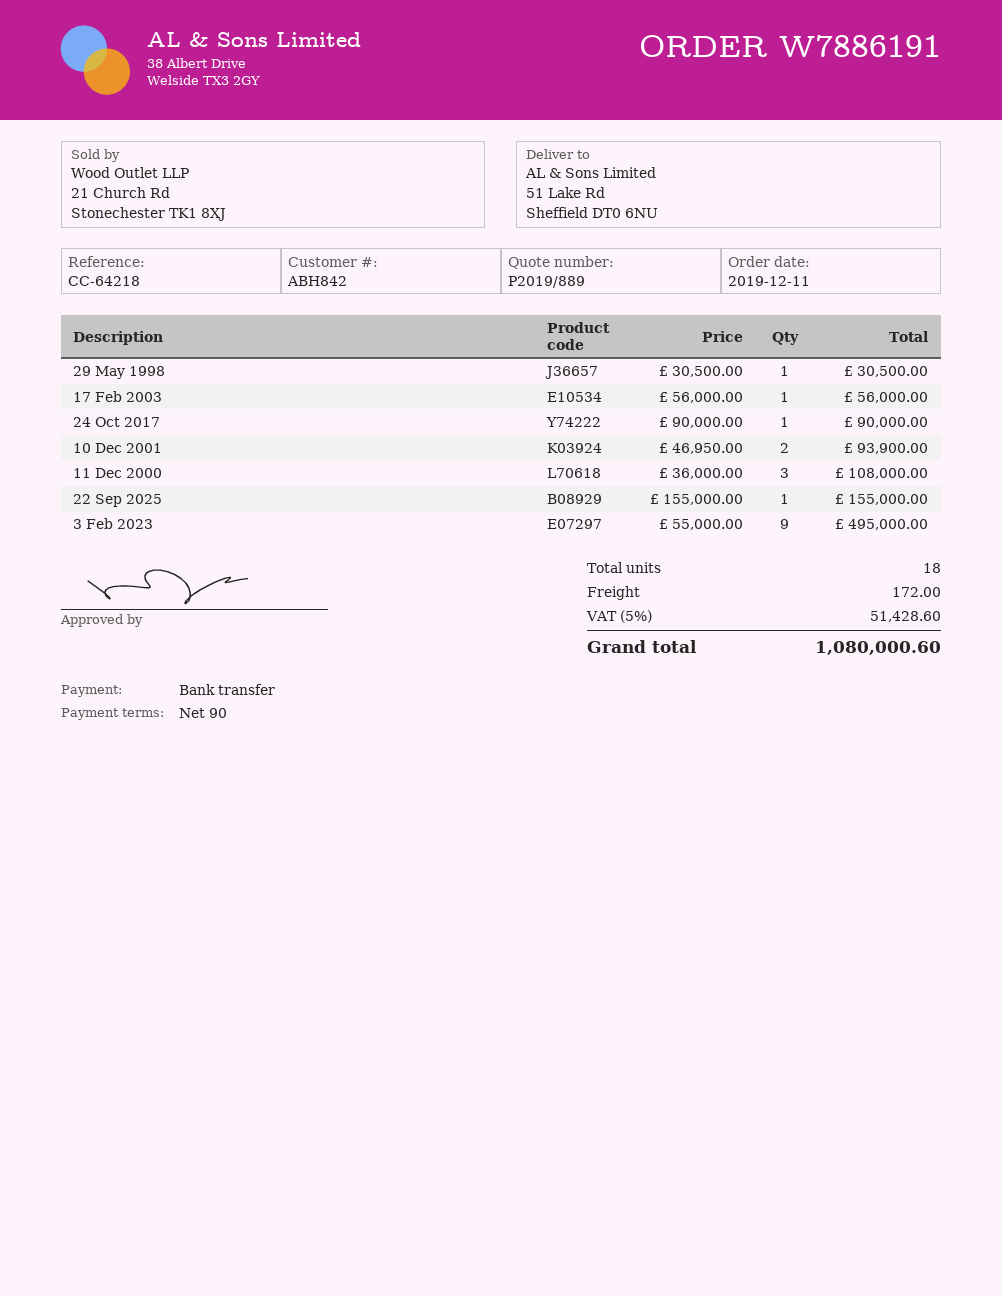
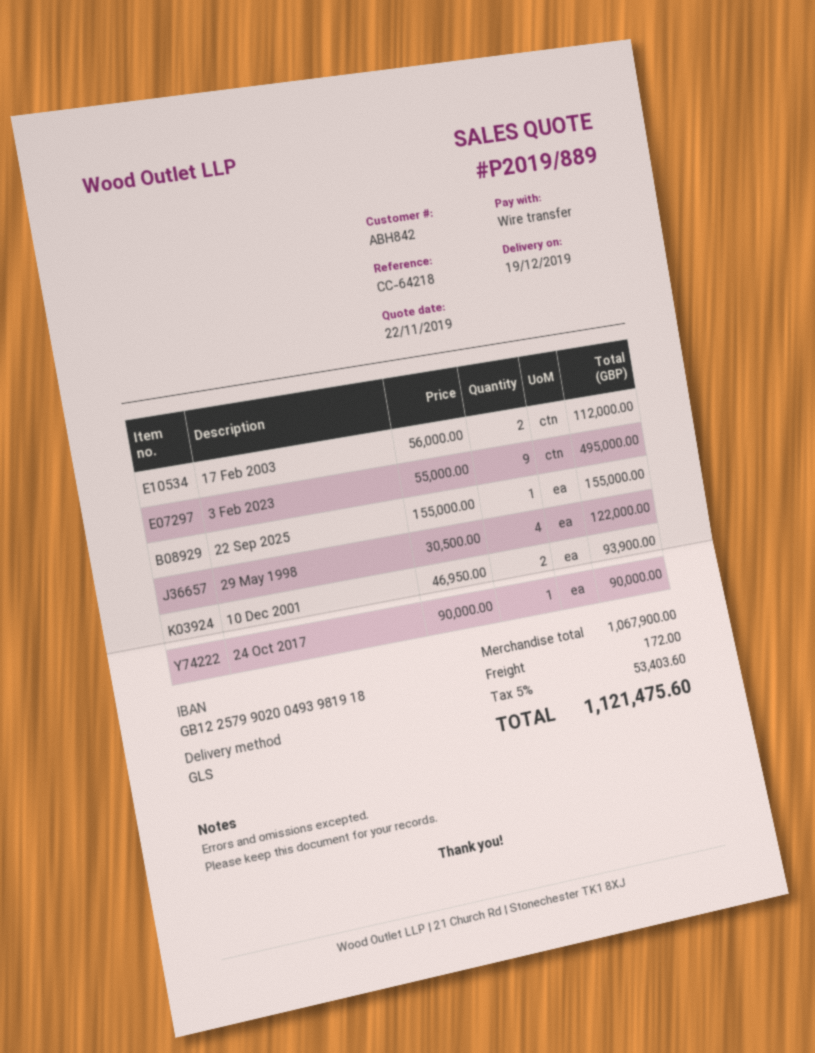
29 May 1998: 1 x 30500.00 = 30500.00 -> 4 x 30500.00 = 122000.00
17 Feb 2003: 1 x 56000.00 = 56000.00 -> 2 x 56000.00 = 112000.00
11 Dec 2000: 3 x 36000.00 = 108000.00 -> none
tax: 5% = 51428.60 -> 5% = 53403.60
total: 1080000.60 -> 1121475.60

